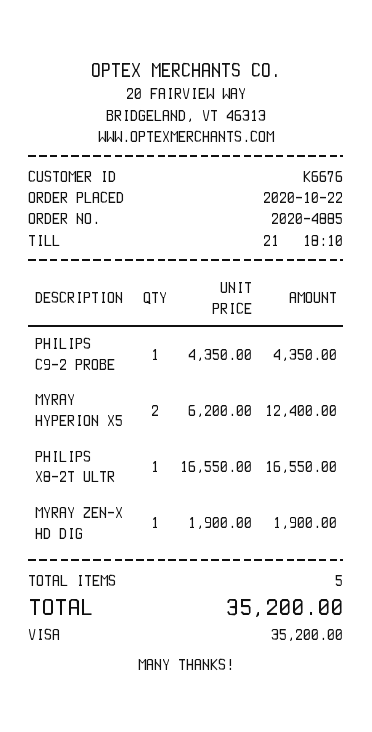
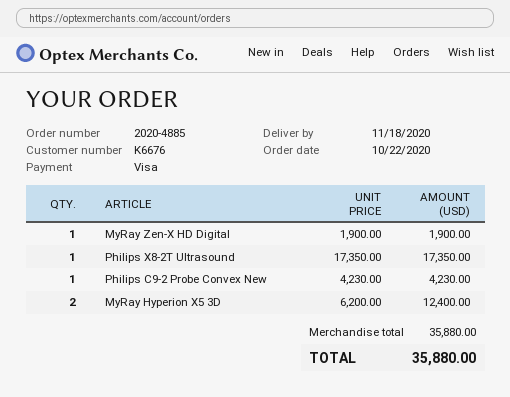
PHILIPS C9-2 PROBE: 1 x 4350.00 = 4350.00 -> 1 x 4230.00 = 4230.00
PHILIPS X8-2T ULTR: 1 x 16550.00 = 16550.00 -> 1 x 17350.00 = 17350.00
total: 35200.00 -> 35880.00

